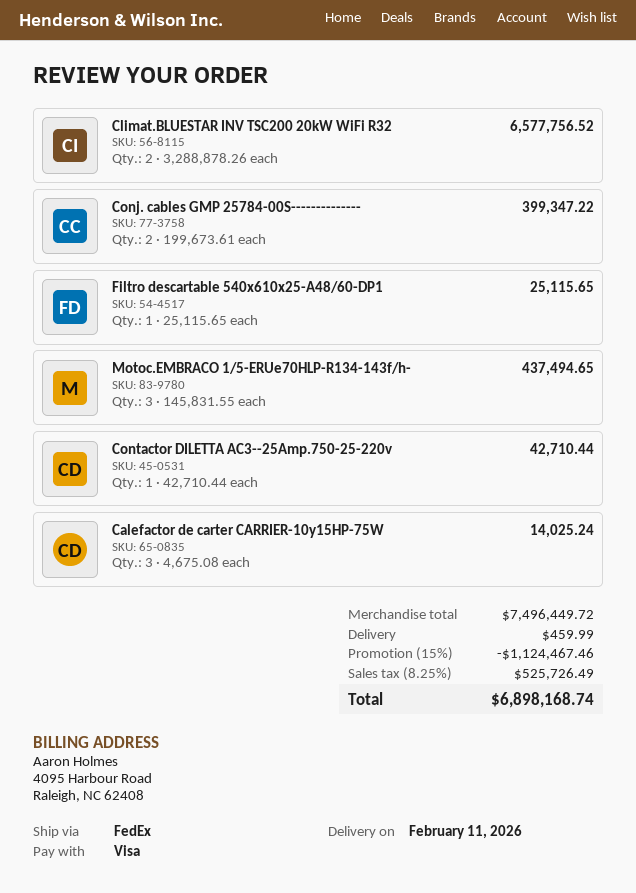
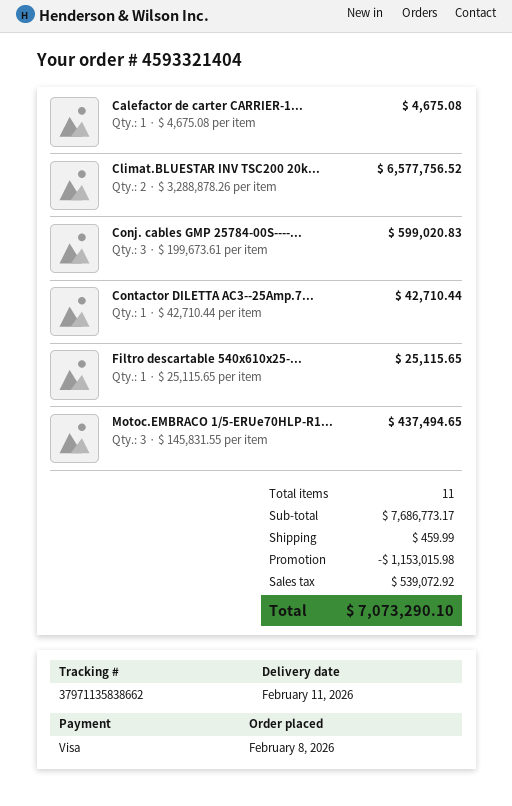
Conj. cables GMP 25784-00S--------------: 2 x 199673.61 = 399347.22 -> 3 x 199673.61 = 599020.83
Calefactor de carter CARRIER-10y15HP-75W: 3 x 4675.08 = 14025.24 -> 1 x 4675.08 = 4675.08
subtotal: 7496449.72 -> 7686773.17
discount: 1124467.46 -> 1153015.98
tax: 525726.49 -> 539072.92
total: 6898168.74 -> 7073290.10

